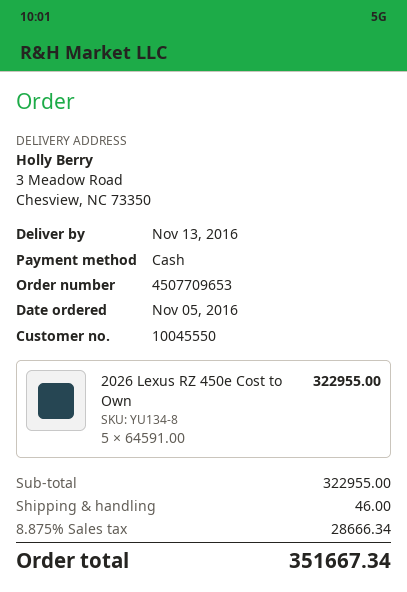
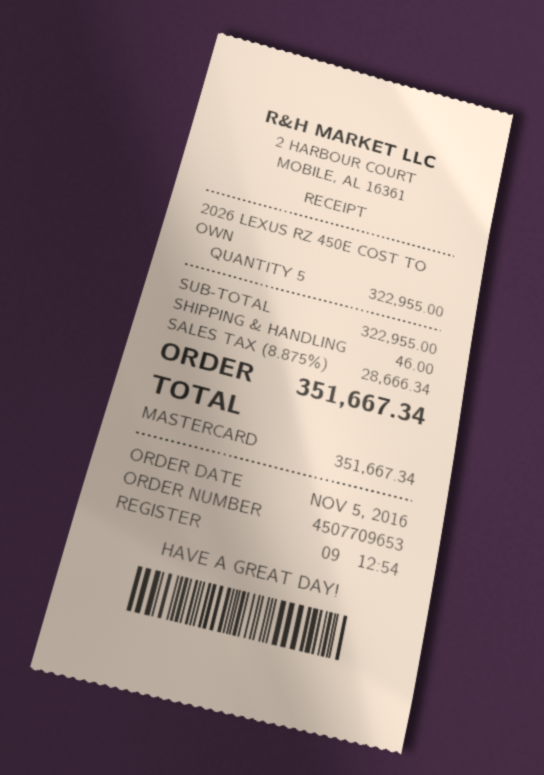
payment method: cash -> Mastercard

